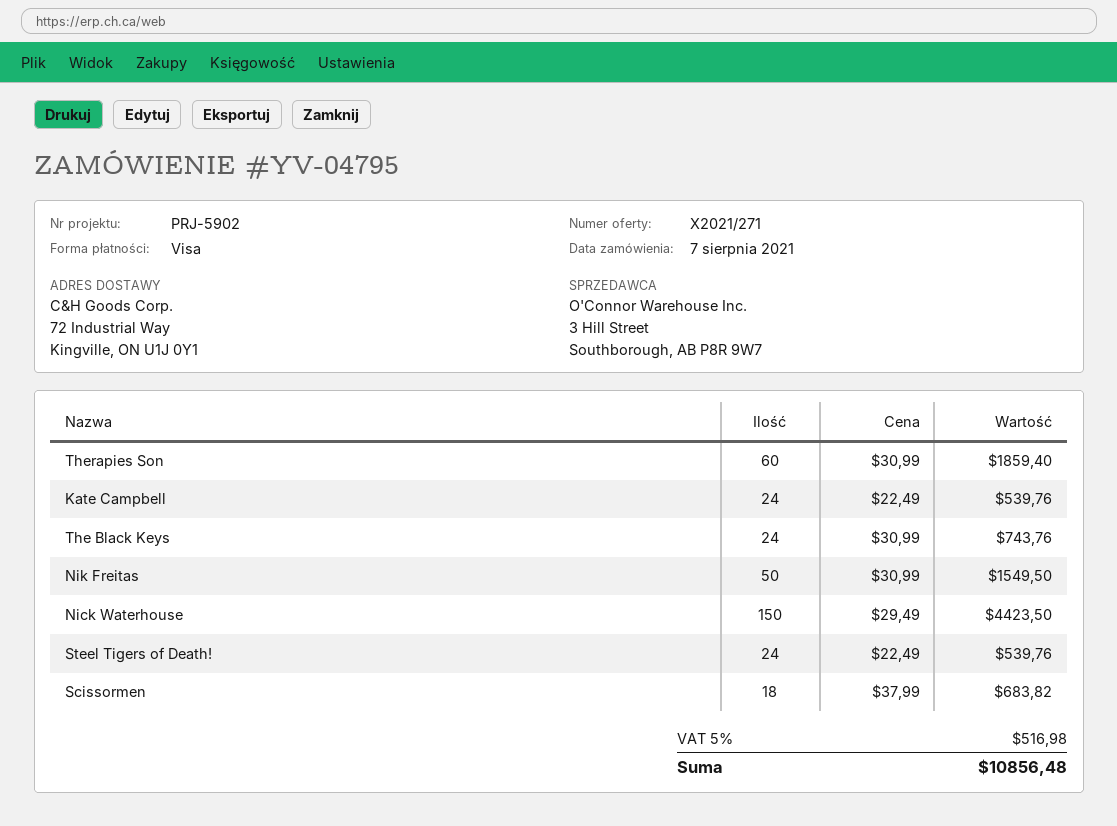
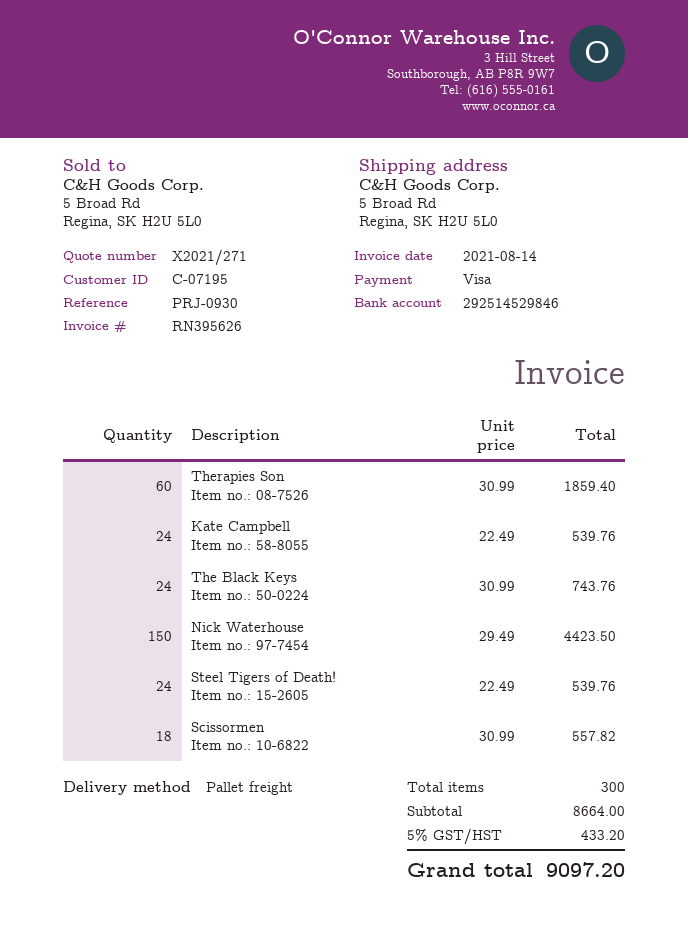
reference: PRJ-5902 -> PRJ-0930
ship to: 72 Industrial Way, Kingville, ON U1J 0Y1 -> 5 Broad Rd, Regina, SK H2U 5L0
Nik Freitas: 50 x 30.99 = 1549.50 -> none
Scissormen: 18 x 37.99 = 683.82 -> 18 x 30.99 = 557.82
tax: 5% = 516.98 -> 5% = 433.20
total: 10856.48 -> 9097.20

